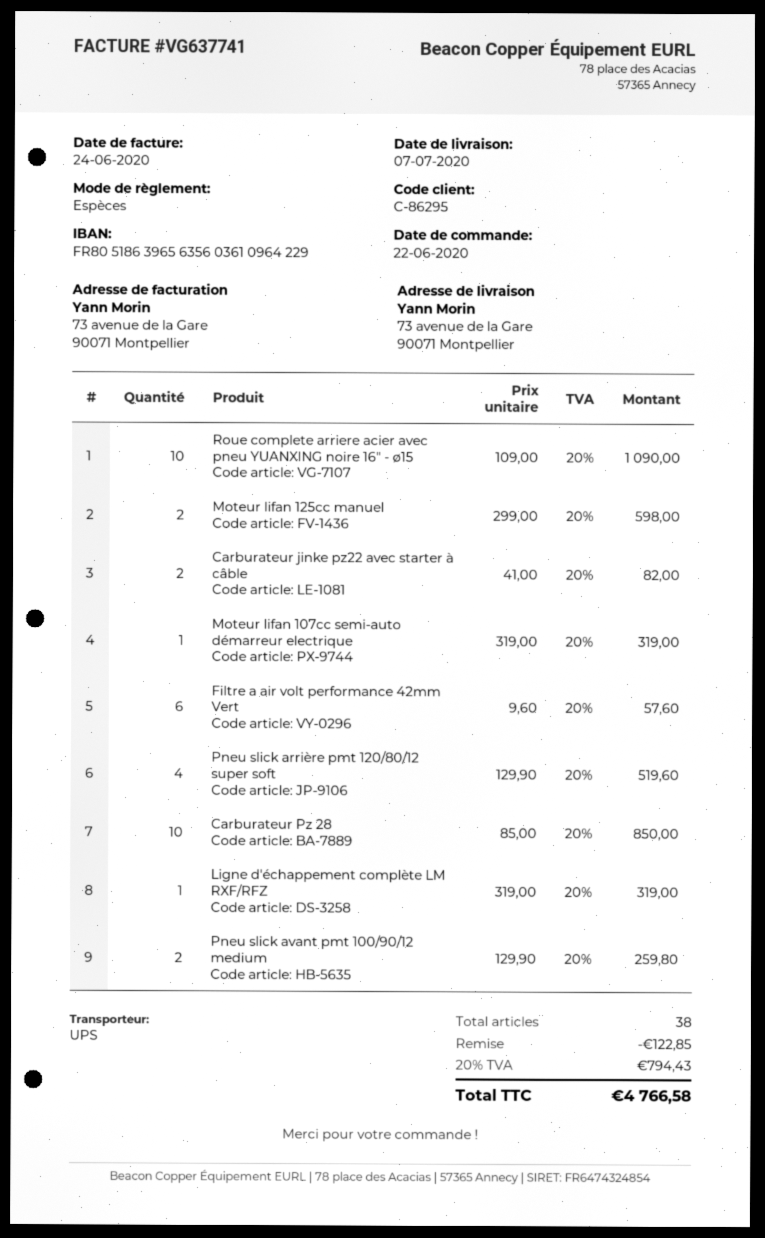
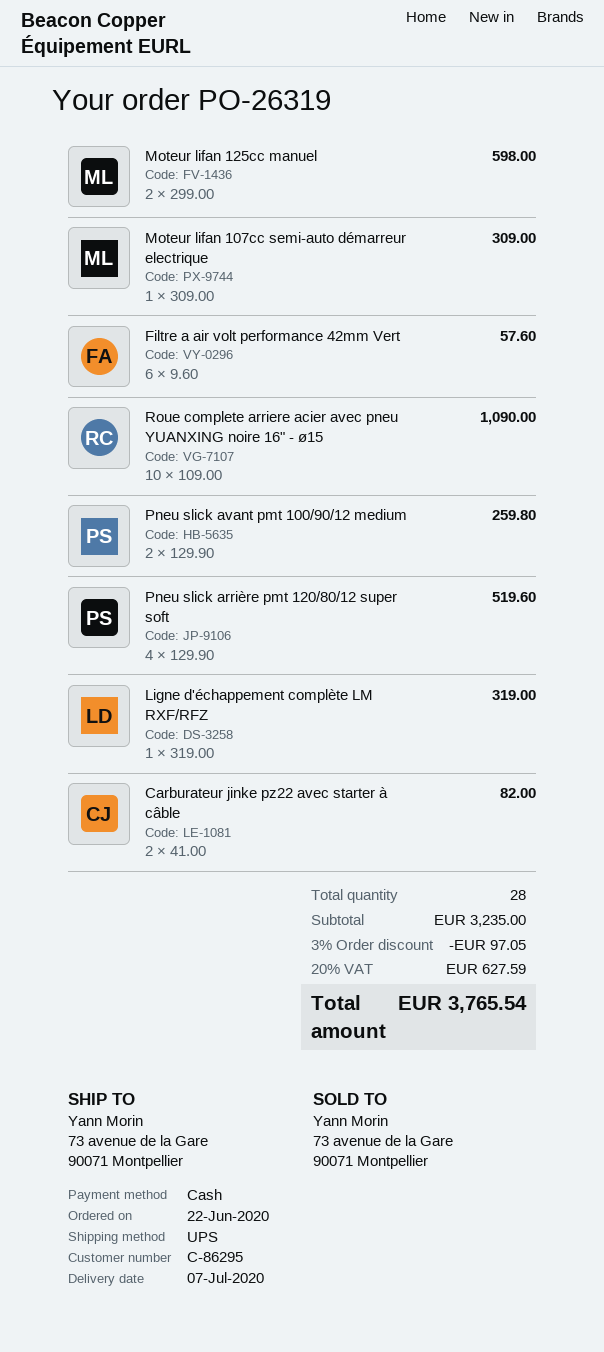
Moteur lifan 107cc semi-auto démarreur electrique: 1 x 319.00 = 319.00 -> 1 x 309.00 = 309.00
Carburateur Pz 28: 10 x 85.00 = 850.00 -> none
total quantity: 38 -> 28
discount: 122.85 -> 97.05
tax: 20% = 794.43 -> 20% = 627.59
total: 4766.58 -> 3765.54

